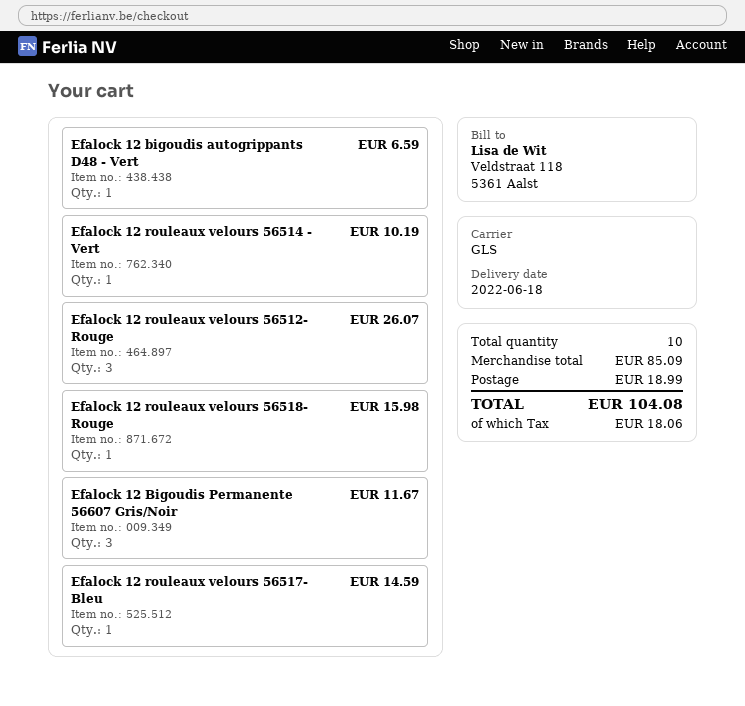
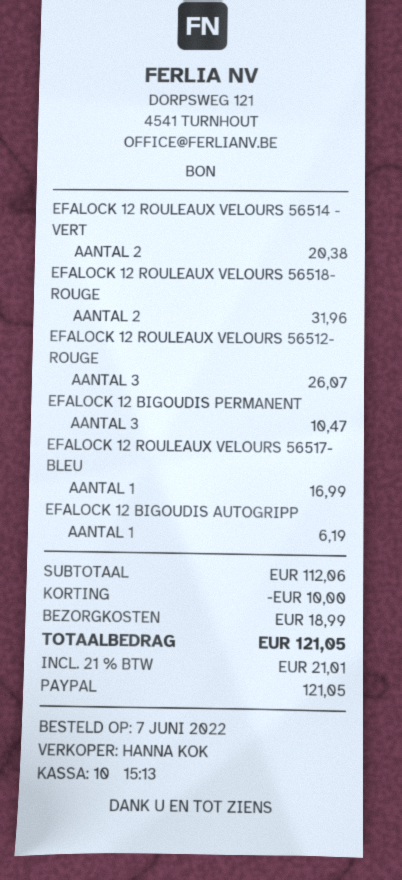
Efalock 12 bigoudis autogrippants D48 - Vert: 1 for 6.59 -> 1 for 6.19
Efalock 12 rouleaux velours 56514 - Vert: 1 for 10.19 -> 2 for 20.38
Efalock 12 rouleaux velours 56518- Rouge: 1 for 15.98 -> 2 for 31.96
Efalock 12 Bigoudis Permanente 56607 Gris/Noir: 3 for 11.67 -> 3 for 10.47
Efalock 12 rouleaux velours 56517- Bleu: 1 for 14.59 -> 1 for 16.99
subtotal: 85.09 -> 112.06
discount: none -> 10.00
tax: 18.06 -> 21.01
total: 104.08 -> 121.05

